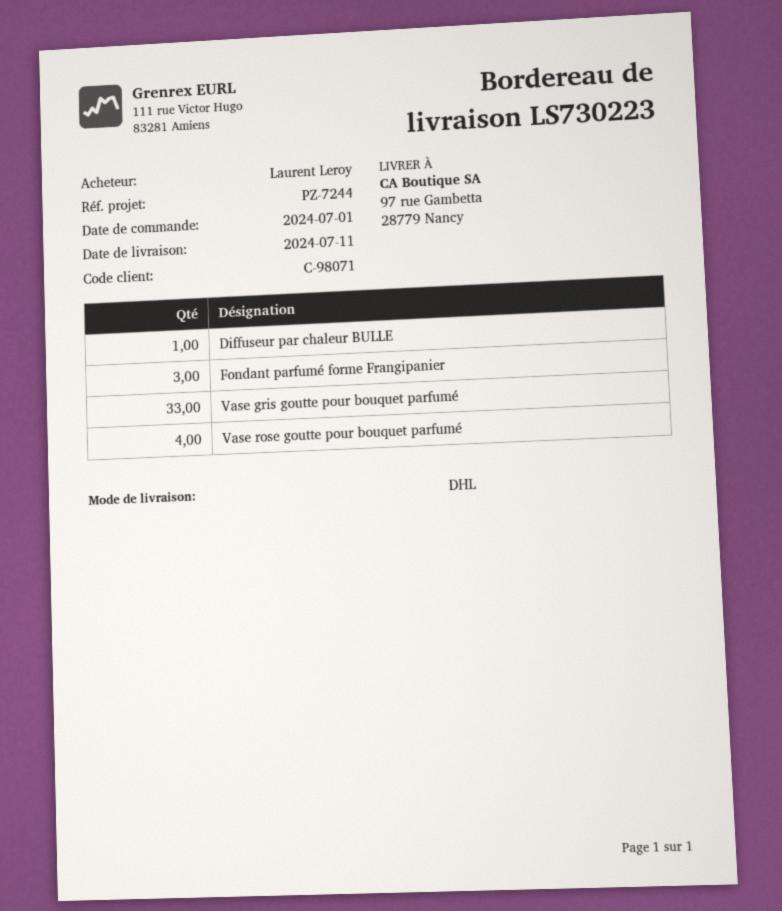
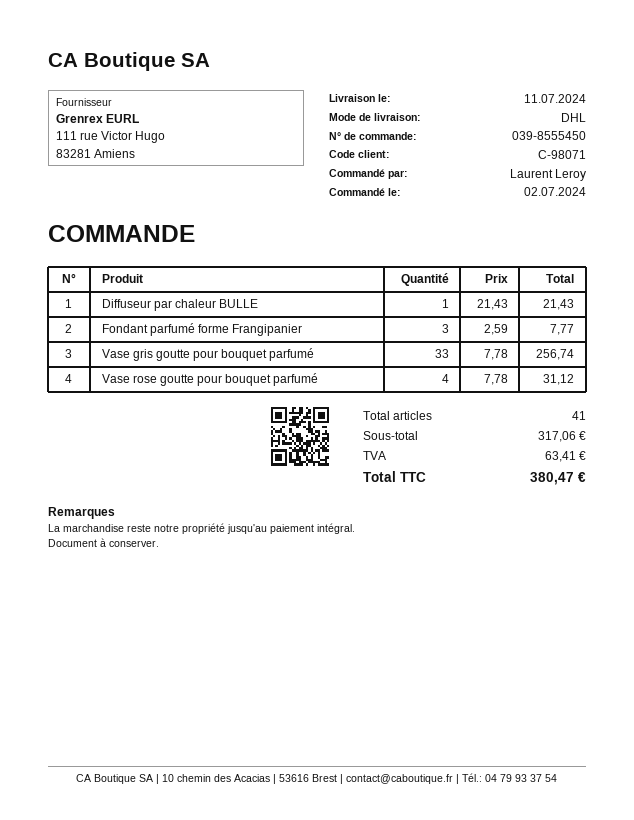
order date: 2024-07-01 -> 2024-07-02

